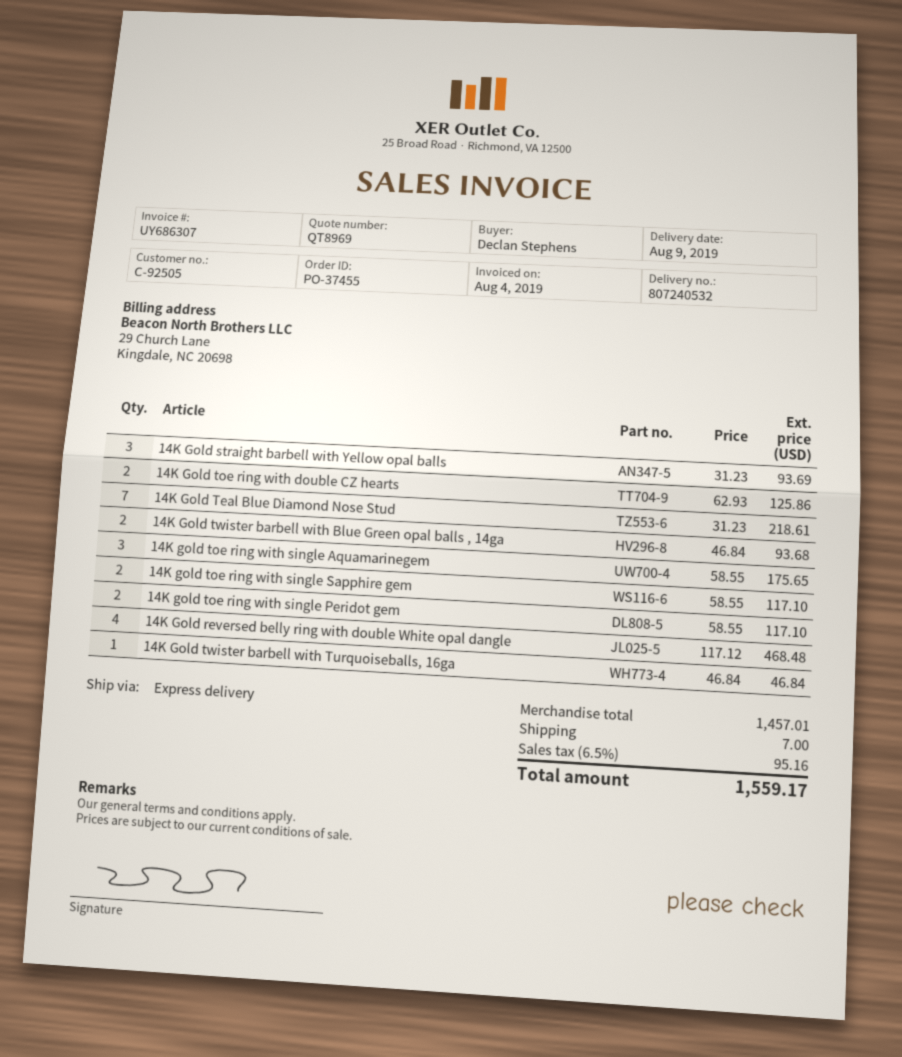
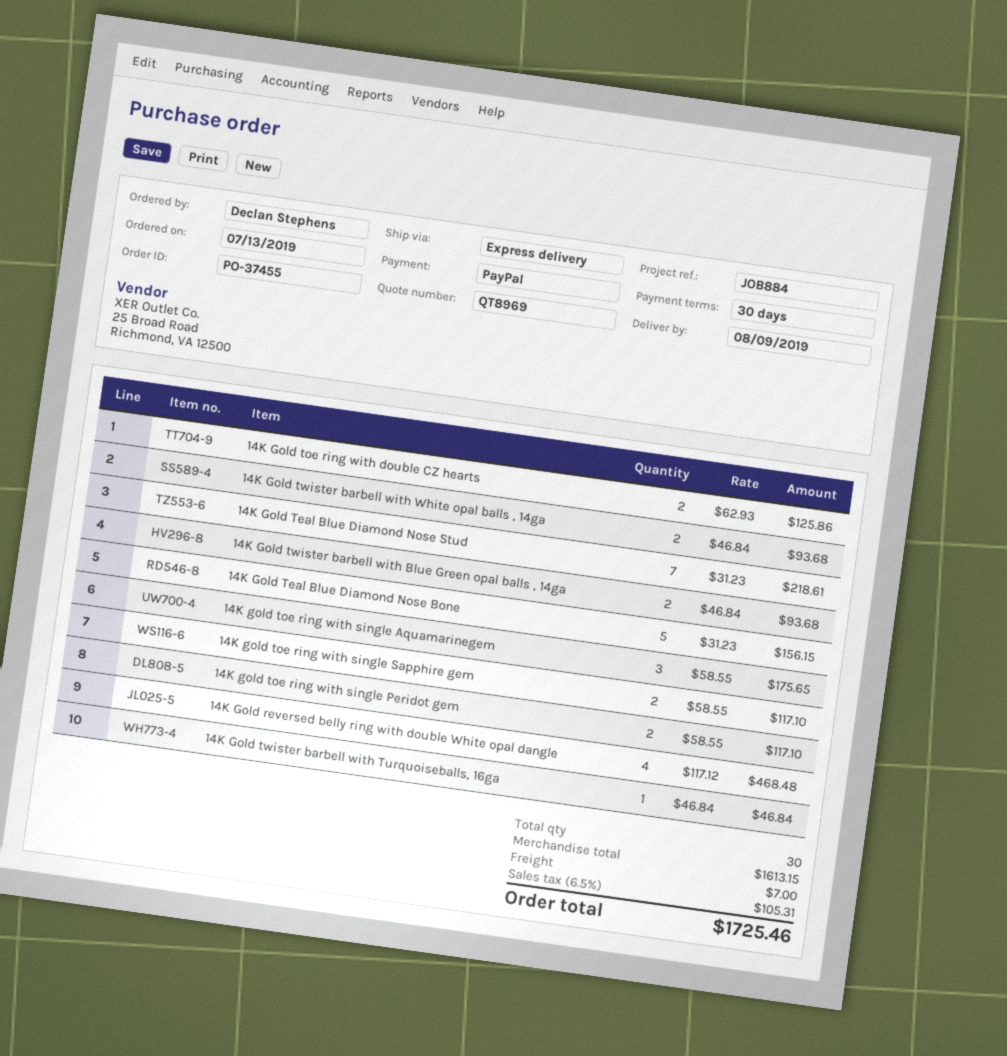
14K Gold straight barbell with Yellow opal balls: 3 x 31.23 = 93.69 -> none
14K Gold twister barbell with White opal balls , 14ga: none -> 2 x 46.84 = 93.68
14K Gold Teal Blue Diamond Nose Bone: none -> 5 x 31.23 = 156.15
subtotal: 1457.01 -> 1613.15
tax: 6.5% = 95.16 -> 6.5% = 105.31
total: 1559.17 -> 1725.46

